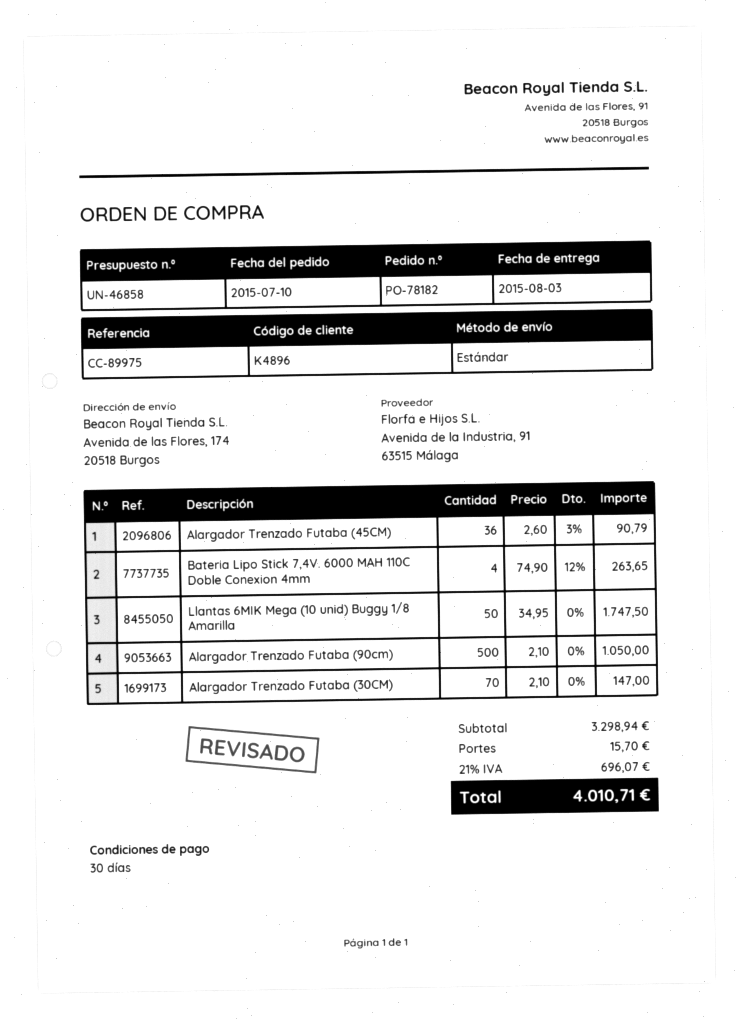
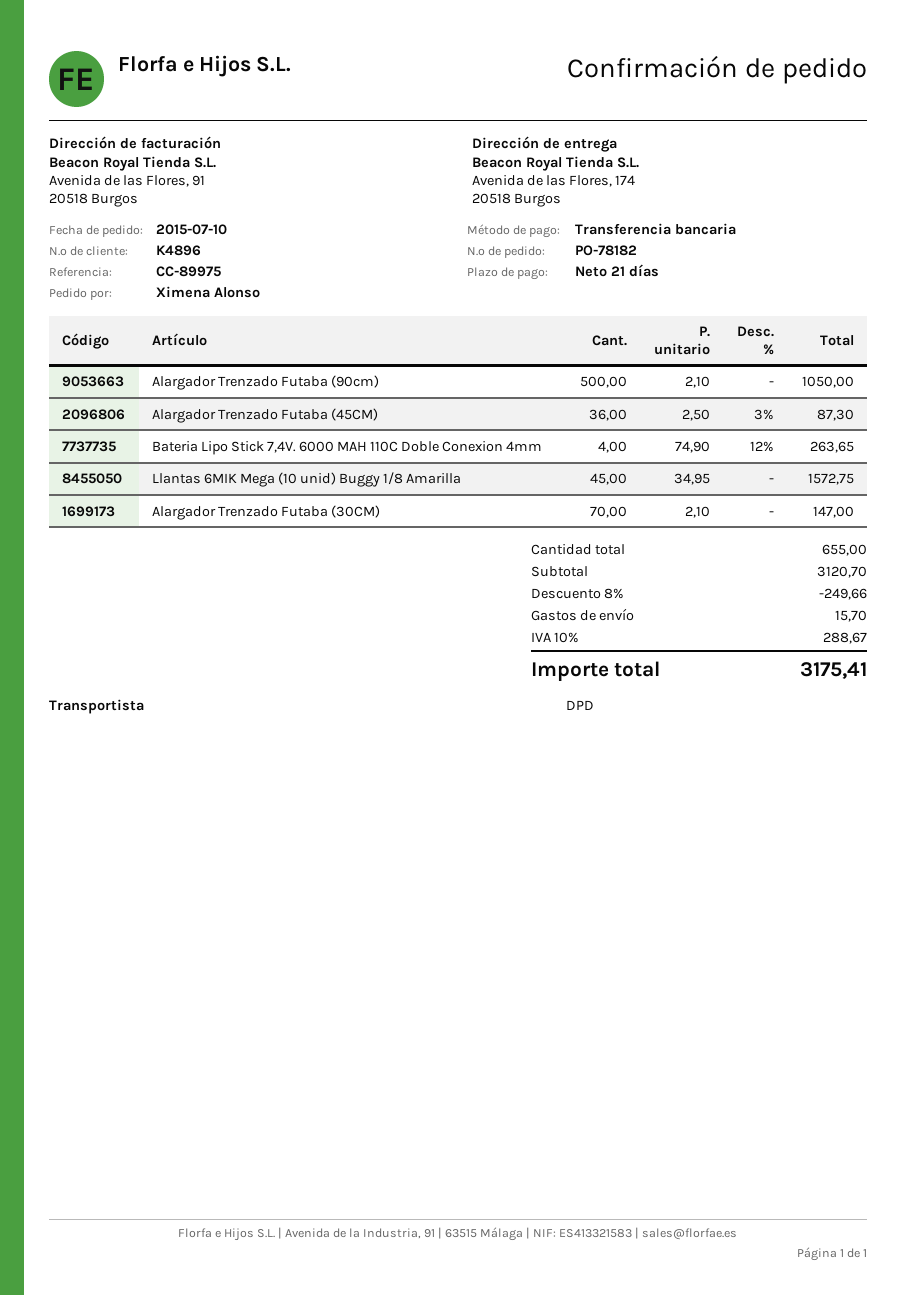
payment terms: 30 days -> 21 days
shipping method: standard -> DPD
Alargador Trenzado Futaba (45CM): 36 x 2.60 - 3% = 90.79 -> 36 x 2.50 - 3% = 87.30
Llantas 6MIK Mega (10 unid) Buggy 1/8 Amarilla: 50 x 34.95 = 1747.50 -> 45 x 34.95 = 1572.75
subtotal: 3298.94 -> 3120.70
discount: none -> 8% = 249.66
tax: 21% = 696.07 -> 10% = 288.67
total: 4010.71 -> 3175.41

